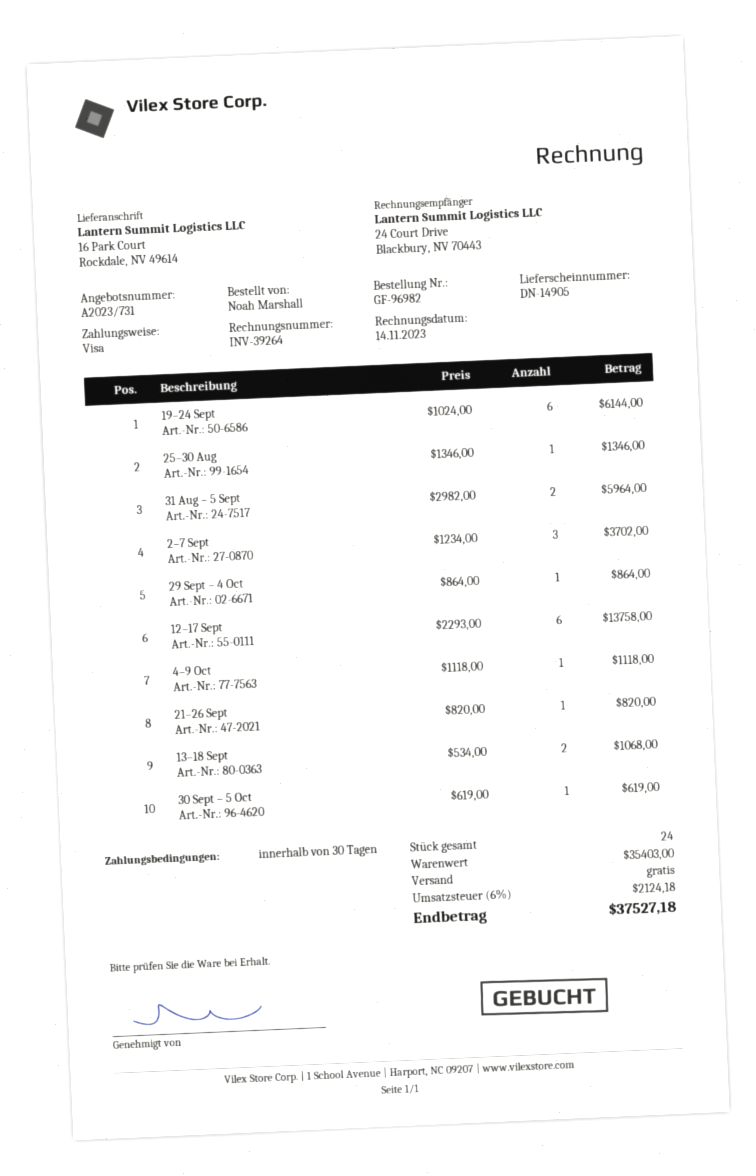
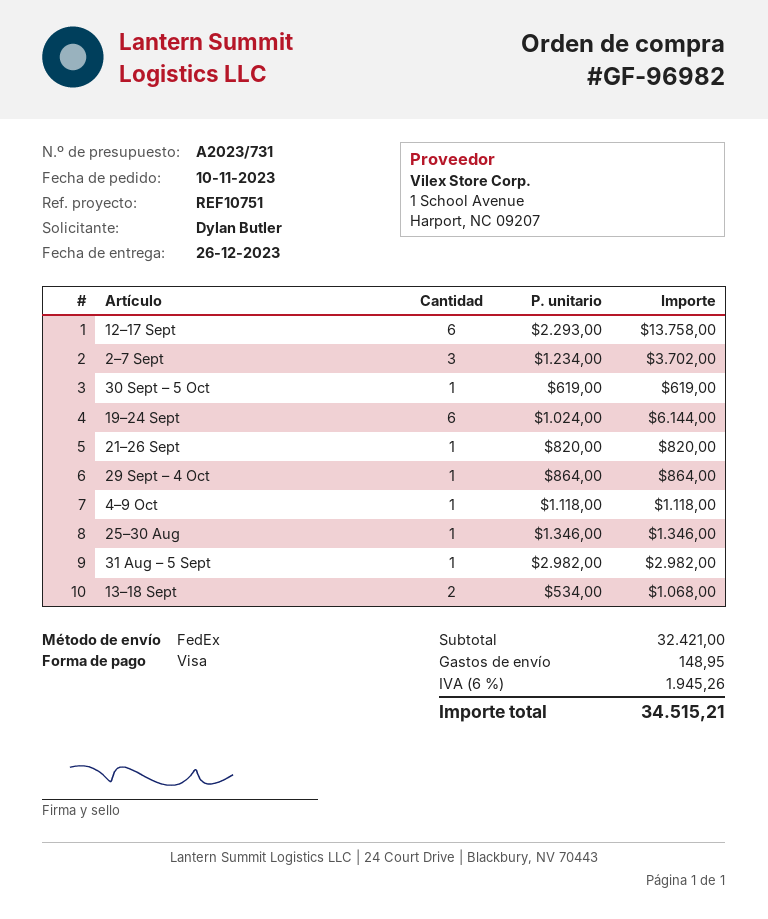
ordered by: Noah Marshall -> Dylan Butler
31 Aug – 5 Sept: 2 x 2982.00 = 5964.00 -> 1 x 2982.00 = 2982.00
subtotal: 35403.00 -> 32421.00
shipping: 0.00 -> 148.95
tax: 6% = 2124.18 -> 6% = 1945.26
total: 37527.18 -> 34515.21

